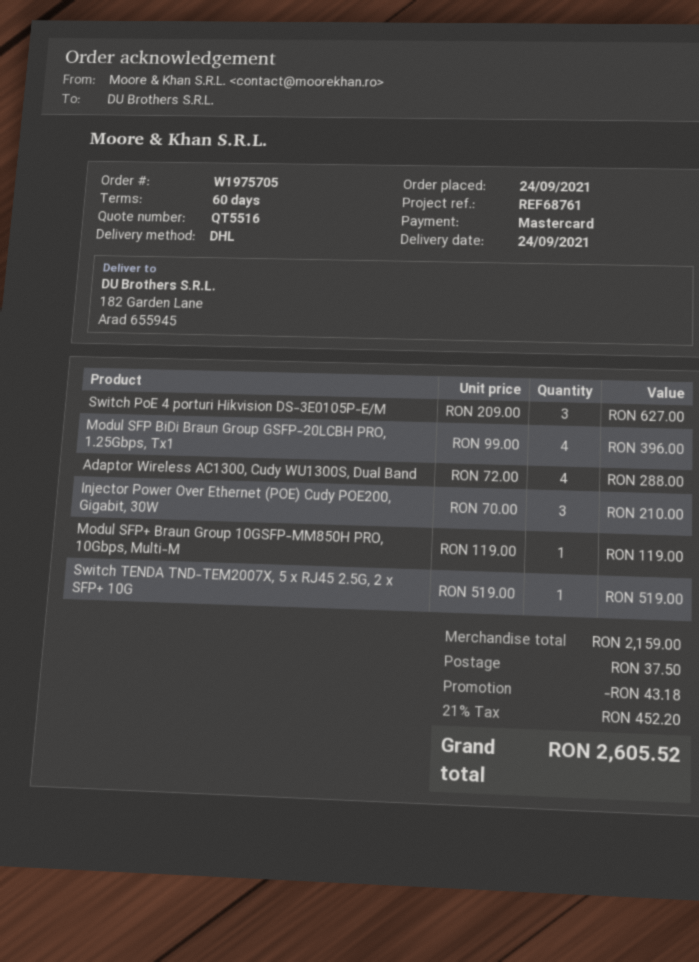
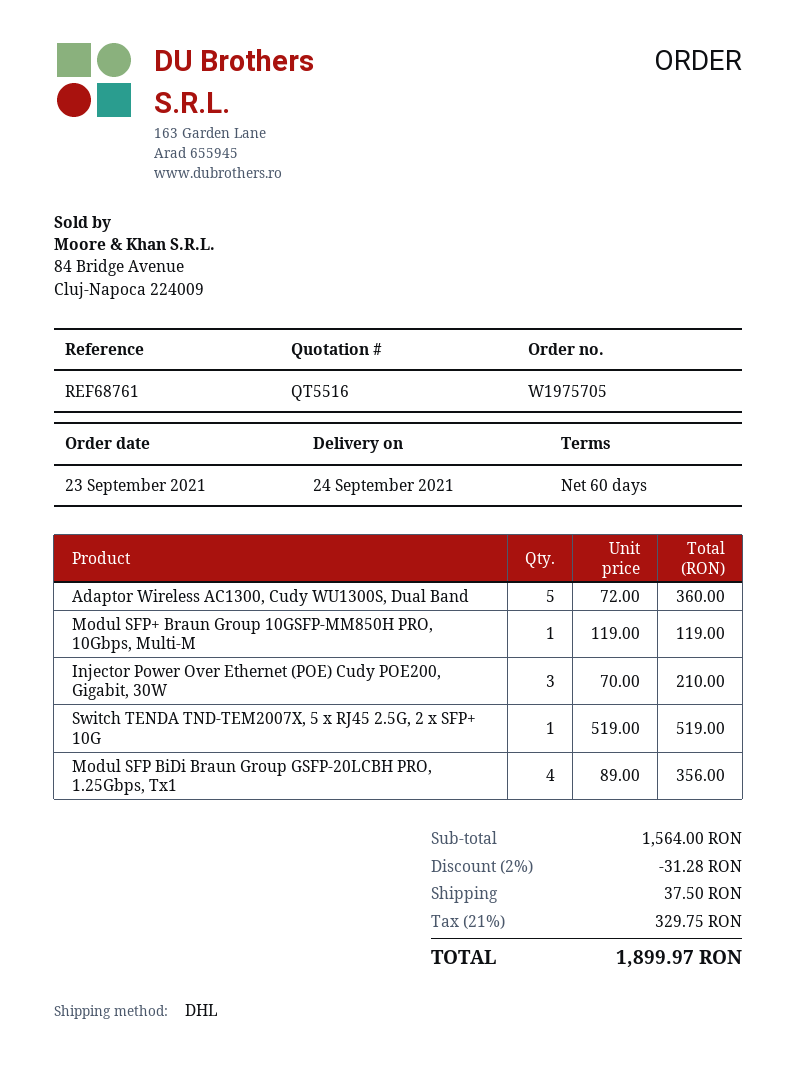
order date: 2021-09-24 -> 2021-09-23
Switch PoE 4 porturi Hikvision DS-3E0105P-E/M: 3 x 209.00 = 627.00 -> none
Modul SFP BiDi Braun Group GSFP-20LCBH PRO, 1.25Gbps, Tx1: 4 x 99.00 = 396.00 -> 4 x 89.00 = 356.00
Adaptor Wireless AC1300, Cudy WU1300S, Dual Band: 4 x 72.00 = 288.00 -> 5 x 72.00 = 360.00
subtotal: 2159.00 -> 1564.00
discount: 43.18 -> 31.28
tax: 21% = 452.20 -> 21% = 329.75
total: 2605.52 -> 1899.97

